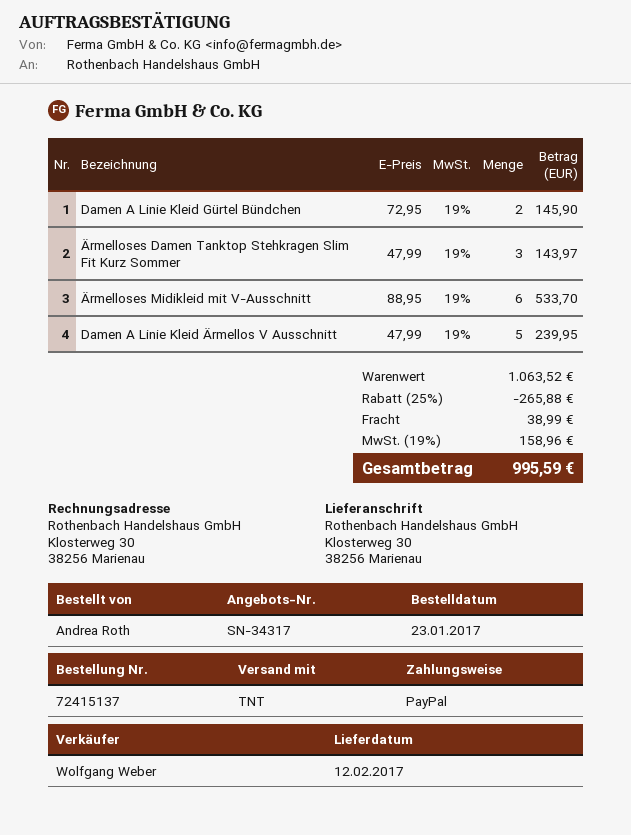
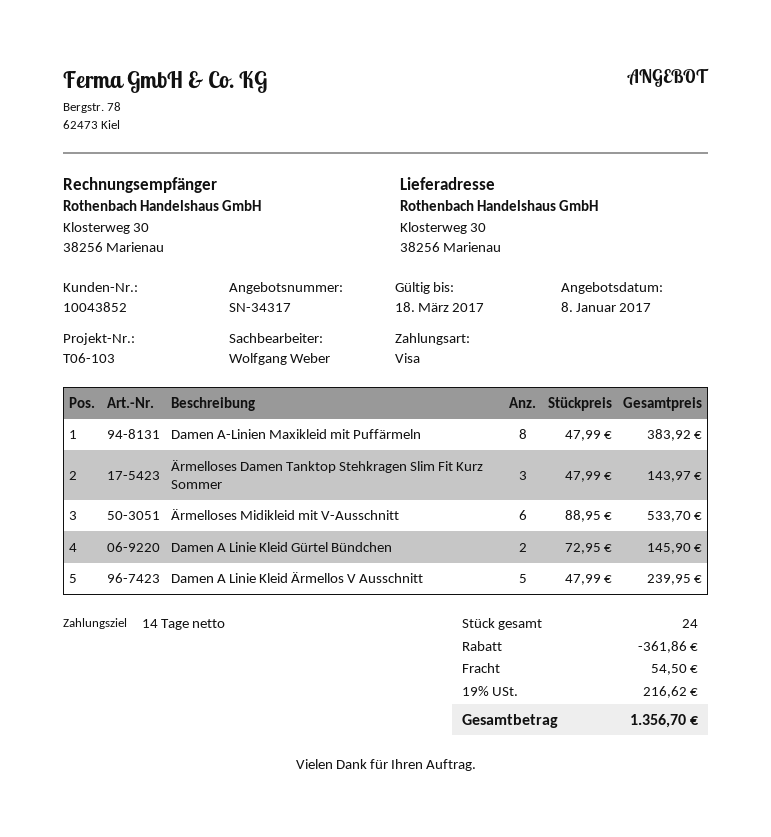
payment method: PayPal -> Visa
Damen A-Linien Maxikleid mit Puffärmeln: none -> 8 x 47.99 = 383.92
discount: 265.88 -> 361.86
shipping: 38.99 -> 54.50
tax: 19% = 158.96 -> 19% = 216.62
total: 995.59 -> 1356.70

